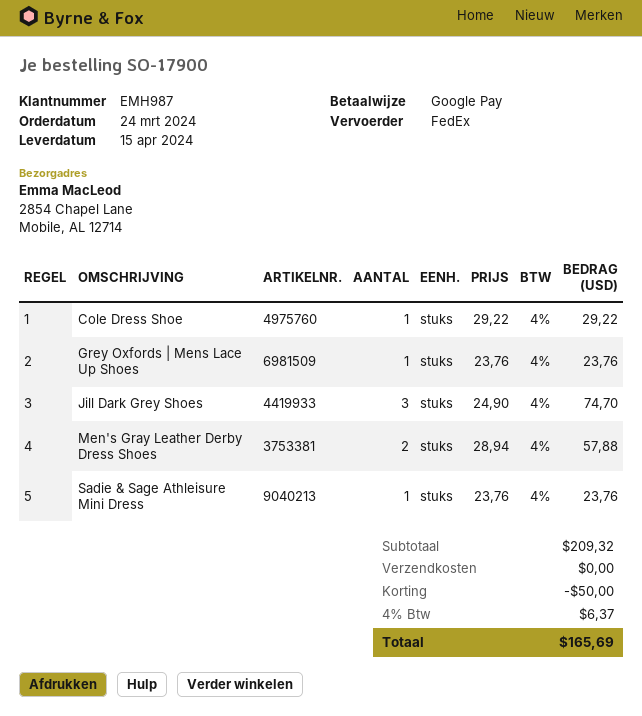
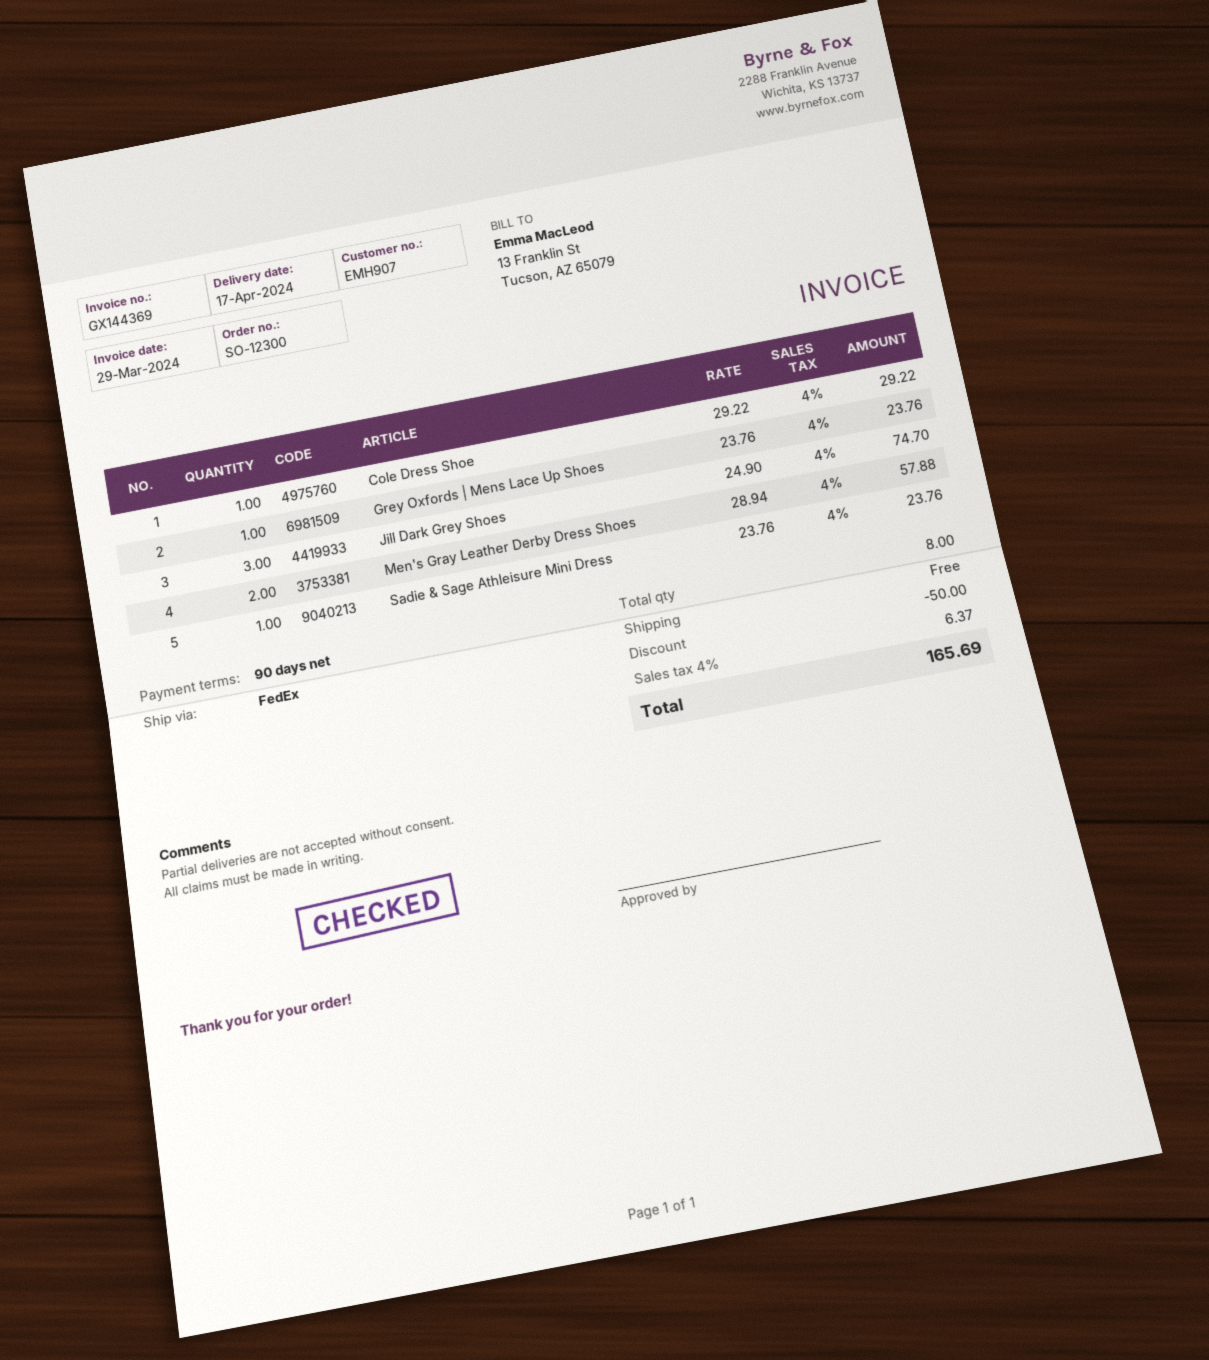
order number: SO-17900 -> SO-12300
delivery date: 2024-04-15 -> 2024-04-17
customer number: EMH987 -> EMH907

